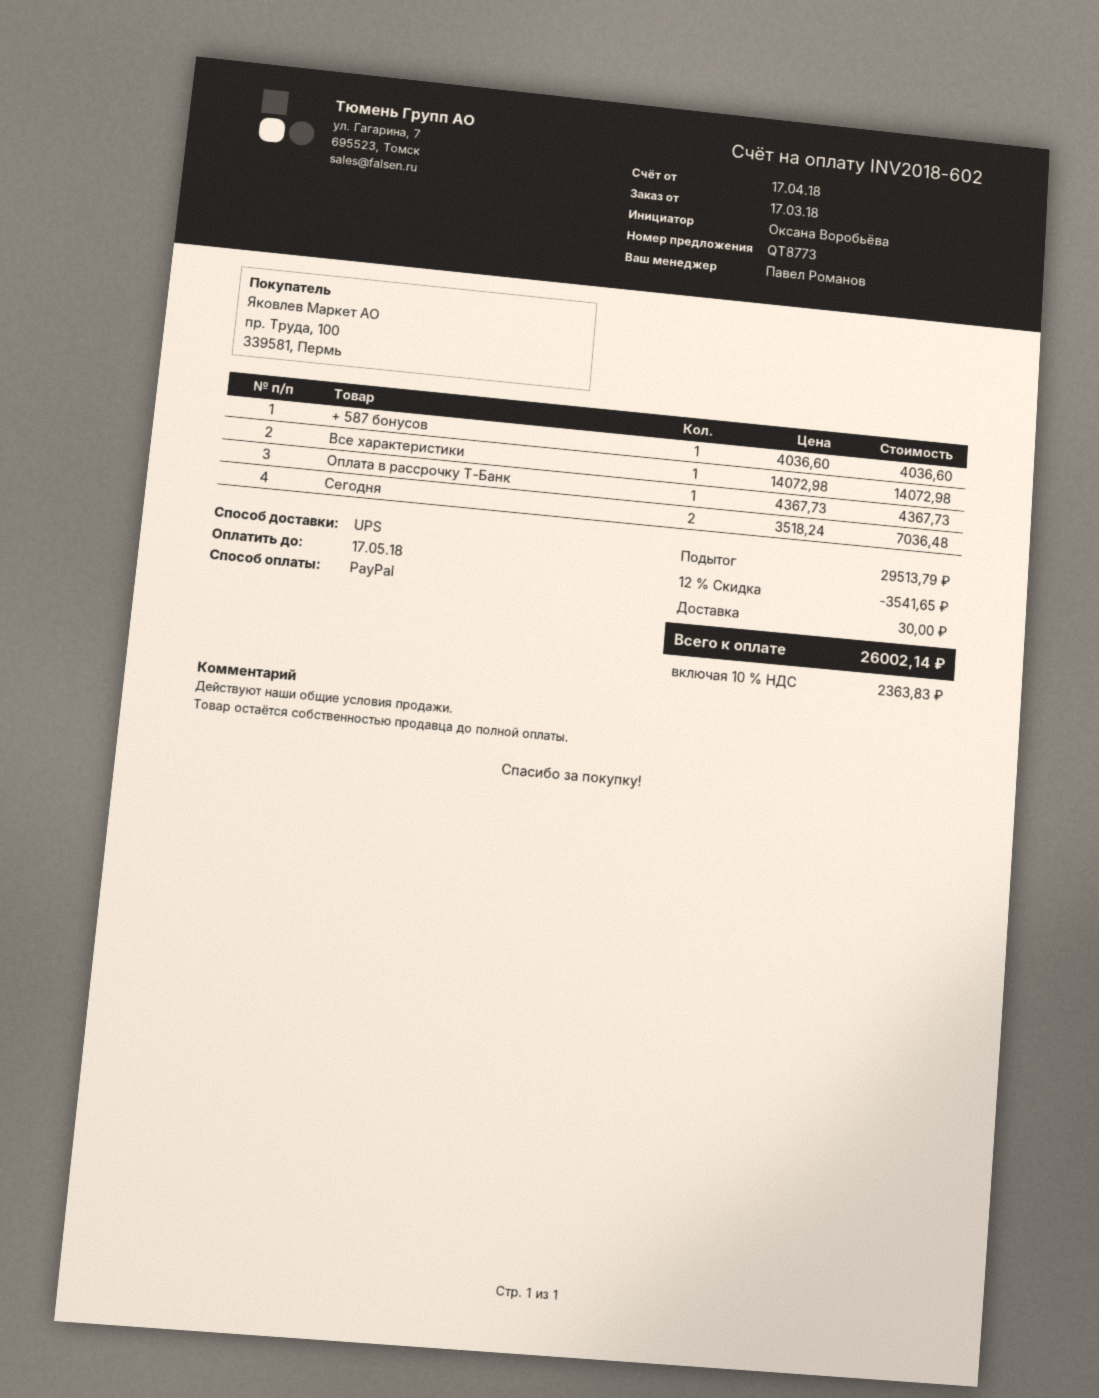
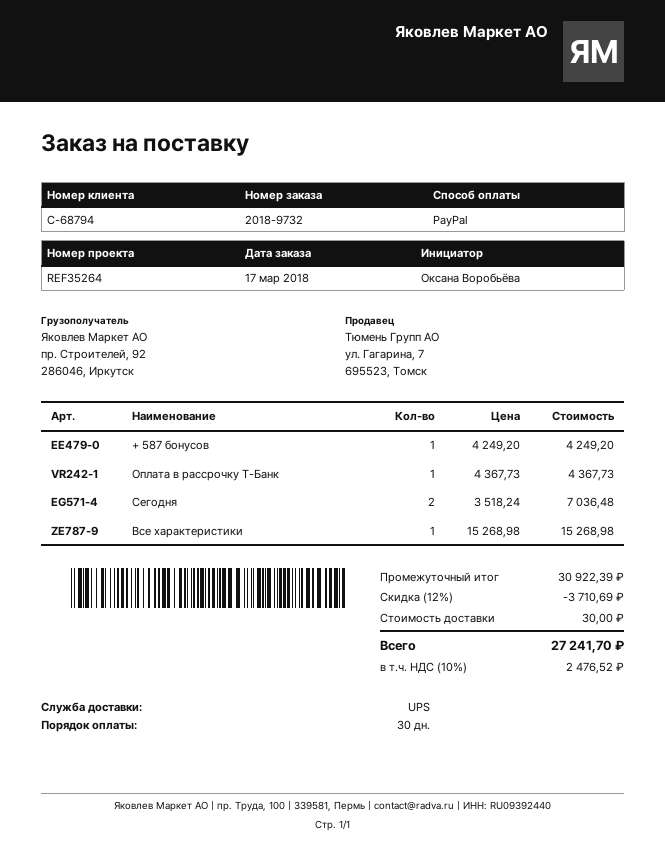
+ 587 бонусов: 1 x 4036.60 = 4036.60 -> 1 x 4249.20 = 4249.20
Все характеристики: 1 x 14072.98 = 14072.98 -> 1 x 15268.98 = 15268.98
subtotal: 29513.79 -> 30922.39
discount: 12% = 3541.65 -> 12% = 3710.69
tax: 10% = 2363.83 -> 10% = 2476.52
total: 26002.14 -> 27241.70

